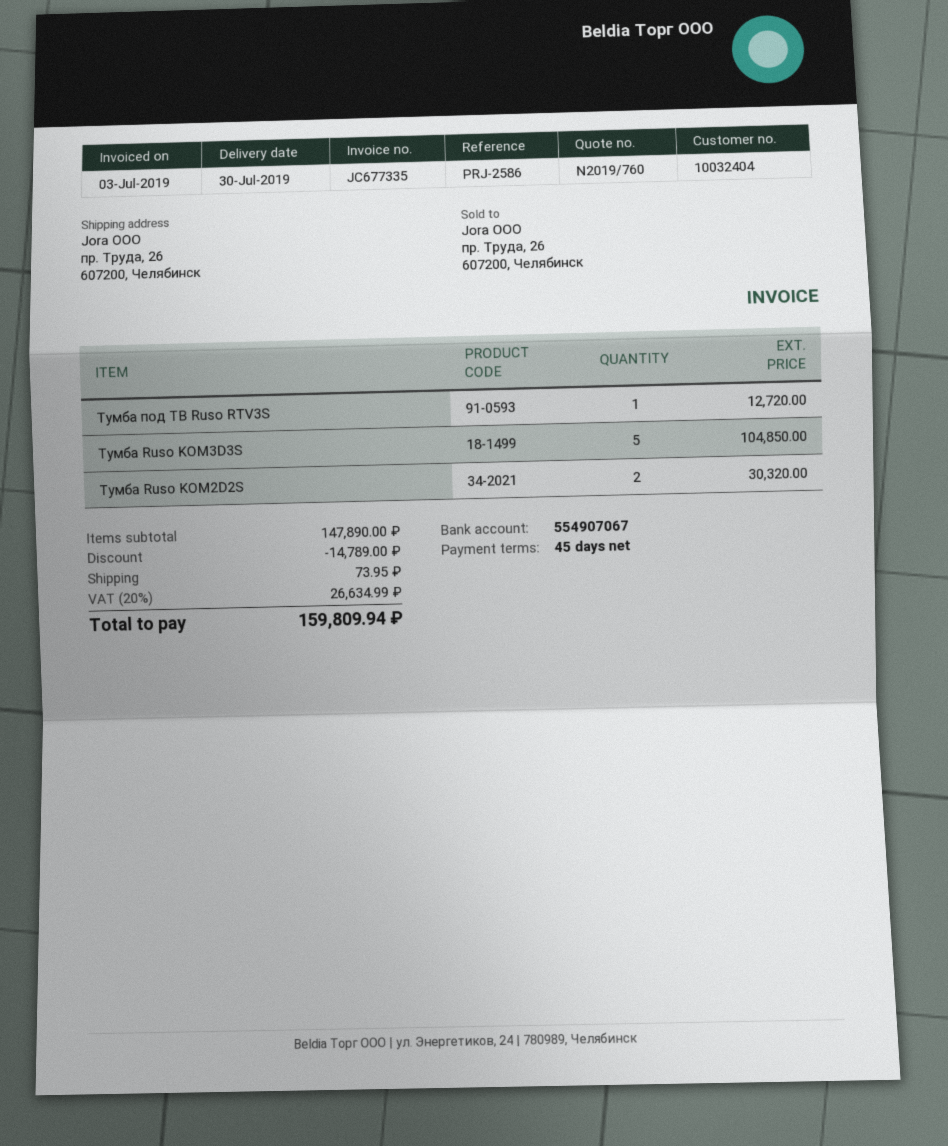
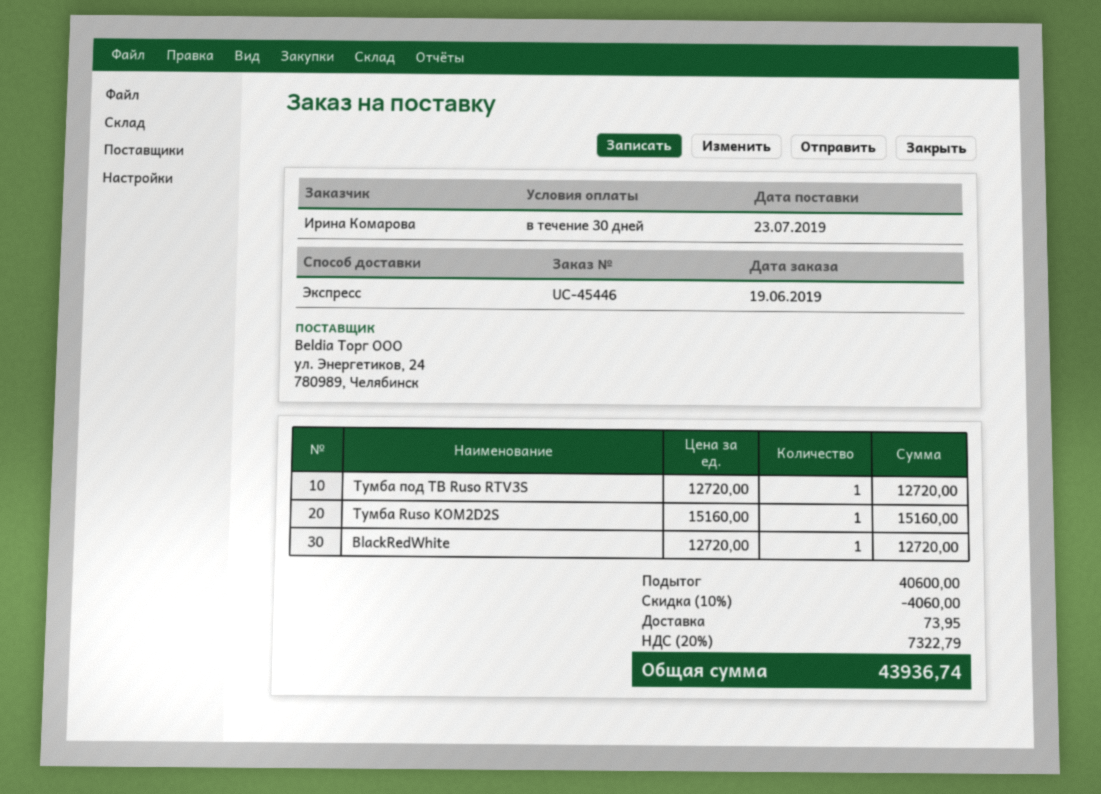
delivery date: 2019-07-30 -> 2019-07-23
payment terms: 45 days -> 30 days
Тумба Ruso KOM3D3S: 5 for 104850.00 -> none
Тумба Ruso KOM2D2S: 2 for 30320.00 -> 1 for 15160.00
BlackRedWhite: none -> 1 for 12720.00
subtotal: 147890.00 -> 40600.00
discount: 14789.00 -> 4060.00
tax: 20% = 26634.99 -> 20% = 7322.79
total: 159809.94 -> 43936.74

